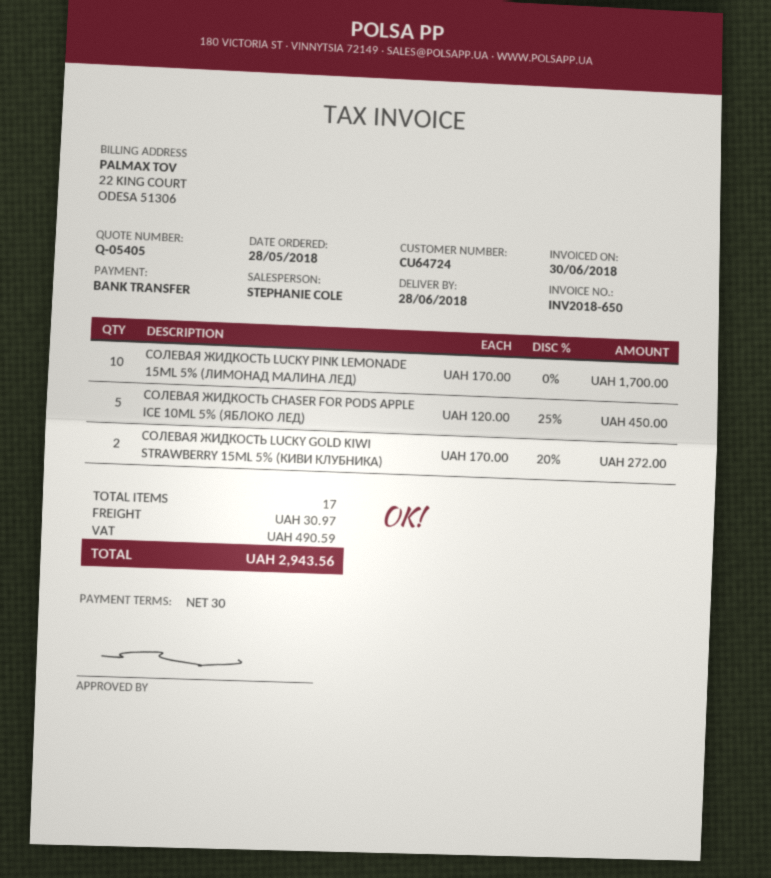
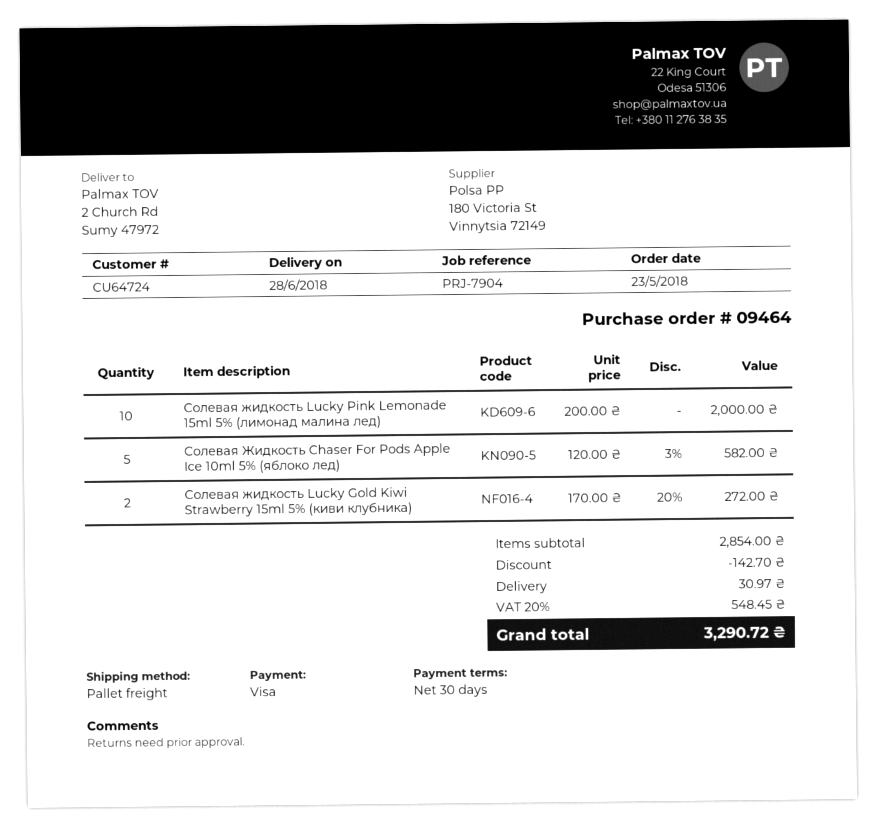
order date: 2018-05-28 -> 2018-05-23
payment method: bank transfer -> Visa
СОЛЕВАЯ ЖИДКОСТЬ LUCKY PINK LEMONADE 15ML 5% (ЛИМОНАД МАЛИНА ЛЕД): 10 x 170.00 = 1700.00 -> 10 x 200.00 = 2000.00
СОЛЕВАЯ ЖИДКОСТЬ CHASER FOR PODS APPLE ICE 10ML 5% (ЯБЛОКО ЛЕД): 5 x 120.00 - 25% = 450.00 -> 5 x 120.00 - 3% = 582.00
discount: none -> 142.70
tax: 490.59 -> 548.45
total: 2943.56 -> 3290.72

